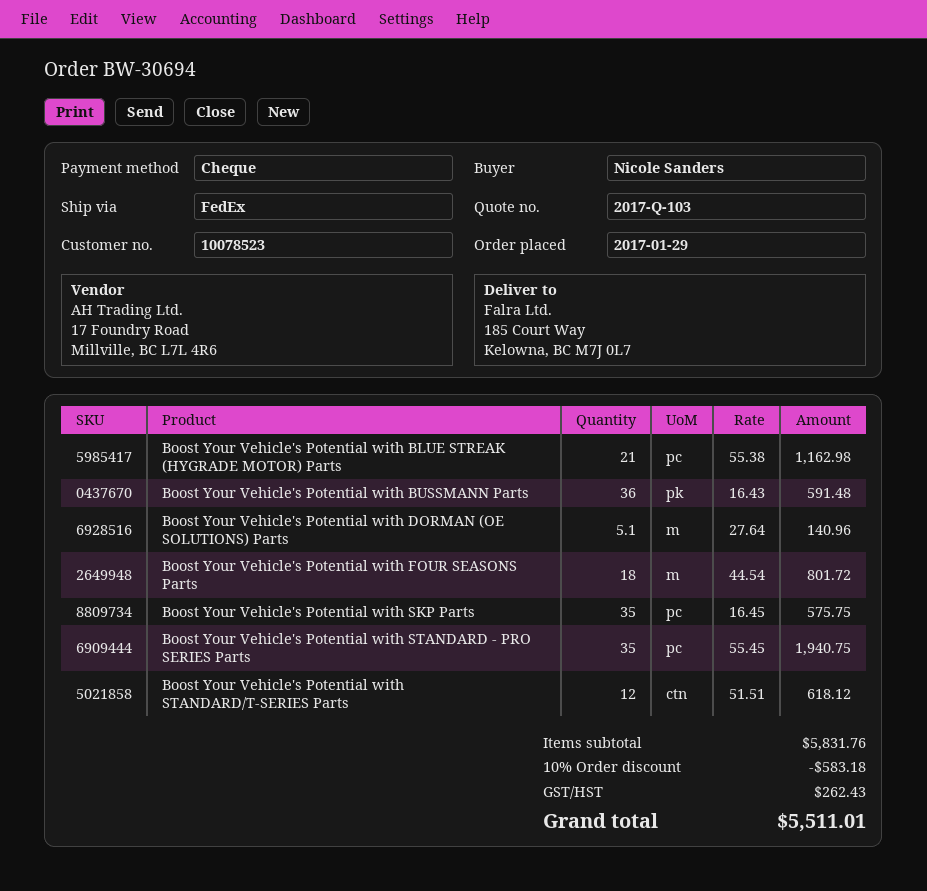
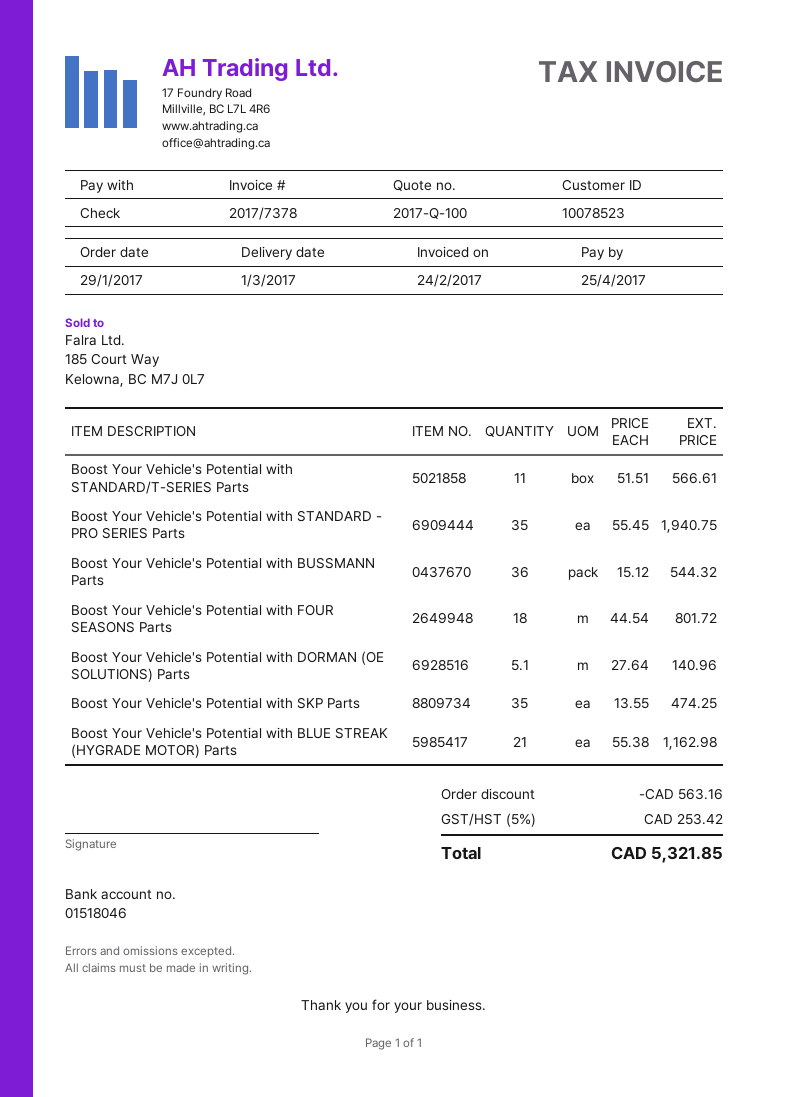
quote number: 2017-Q-103 -> 2017-Q-100
Boost Your Vehicle's Potential with BUSSMANN Parts: 36 x 16.43 = 591.48 -> 36 x 15.12 = 544.32
Boost Your Vehicle's Potential with SKP Parts: 35 x 16.45 = 575.75 -> 35 x 13.55 = 474.25
Boost Your Vehicle's Potential with STANDARD/T-SERIES Parts: 12 x 51.51 = 618.12 -> 11 x 51.51 = 566.61
discount: 583.18 -> 563.16
tax: 262.43 -> 253.42
total: 5511.01 -> 5321.85

